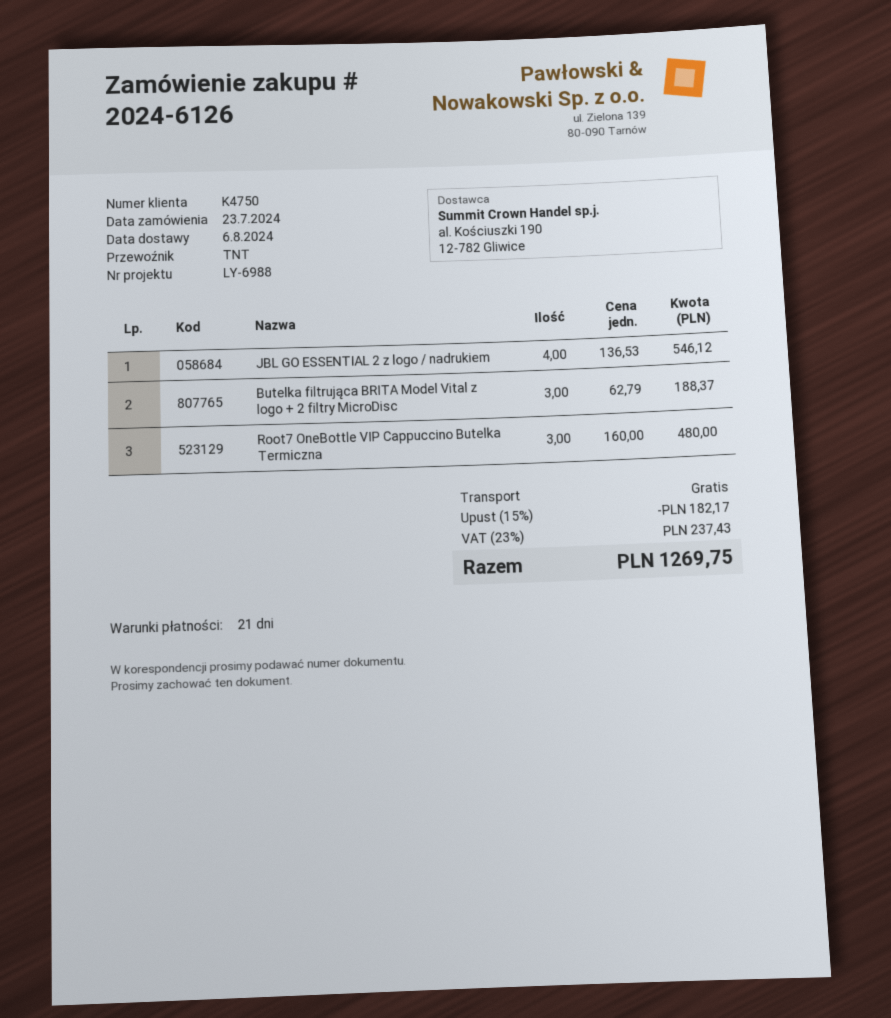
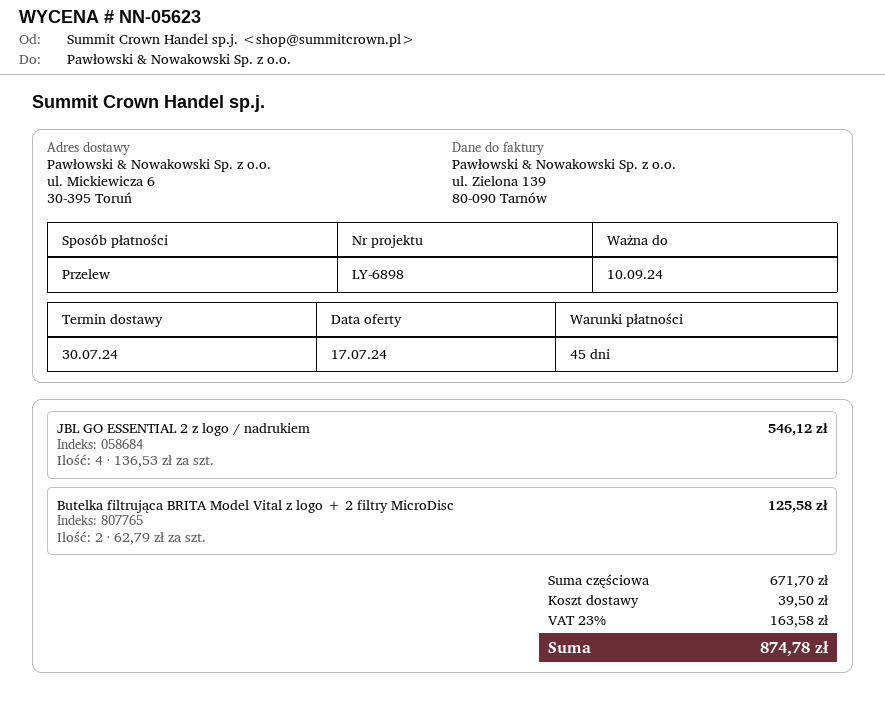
delivery date: 2024-08-06 -> 2024-07-30
payment terms: 21 days -> 45 days
reference: LY-6988 -> LY-6898
Butelka filtrująca BRITA Model Vital z logo + 2 filtry MicroDisc: 3 x 62.79 = 188.37 -> 2 x 62.79 = 125.58
Root7 OneBottle VIP Cappuccino Butelka Termiczna: 3 x 160.00 = 480.00 -> none
discount: 15% = 182.17 -> none
shipping: 0.00 -> 39.50
tax: 23% = 237.43 -> 23% = 163.58
total: 1269.75 -> 874.78

